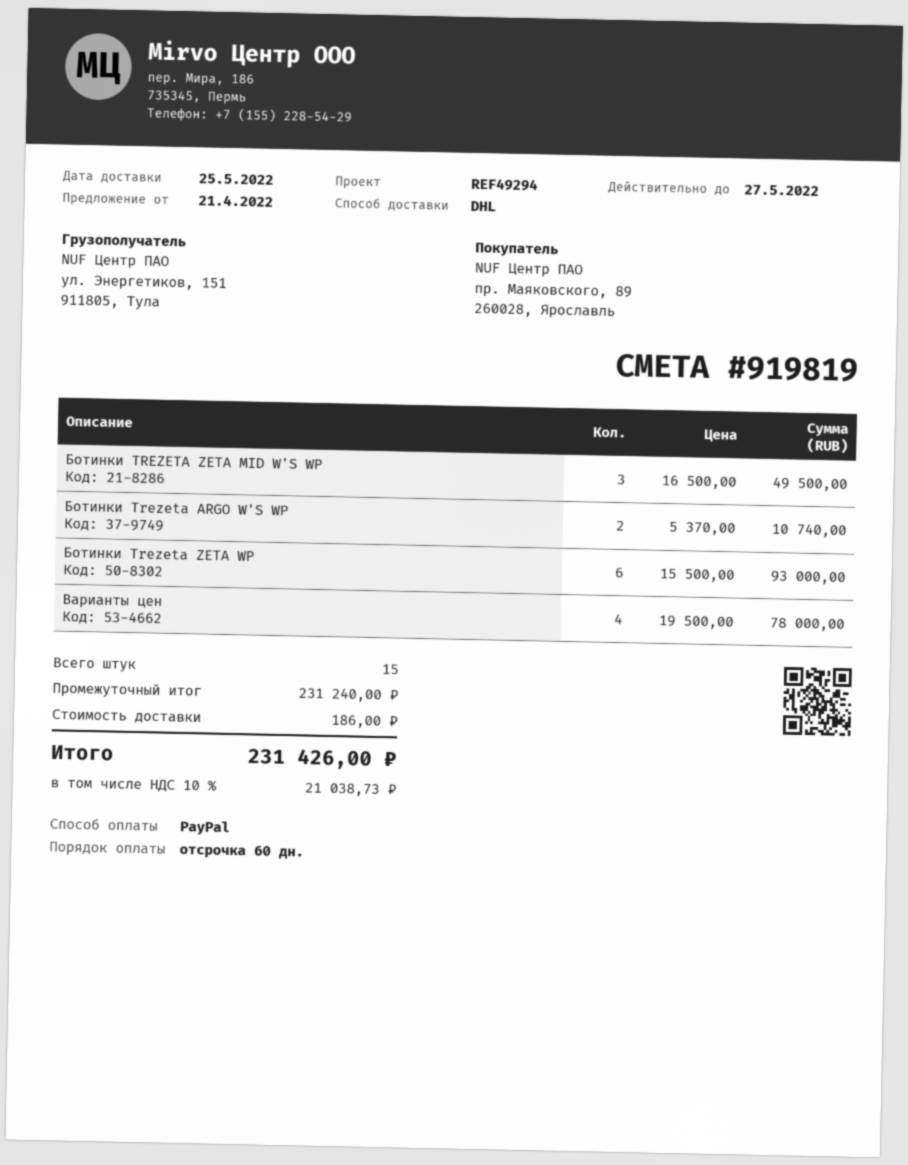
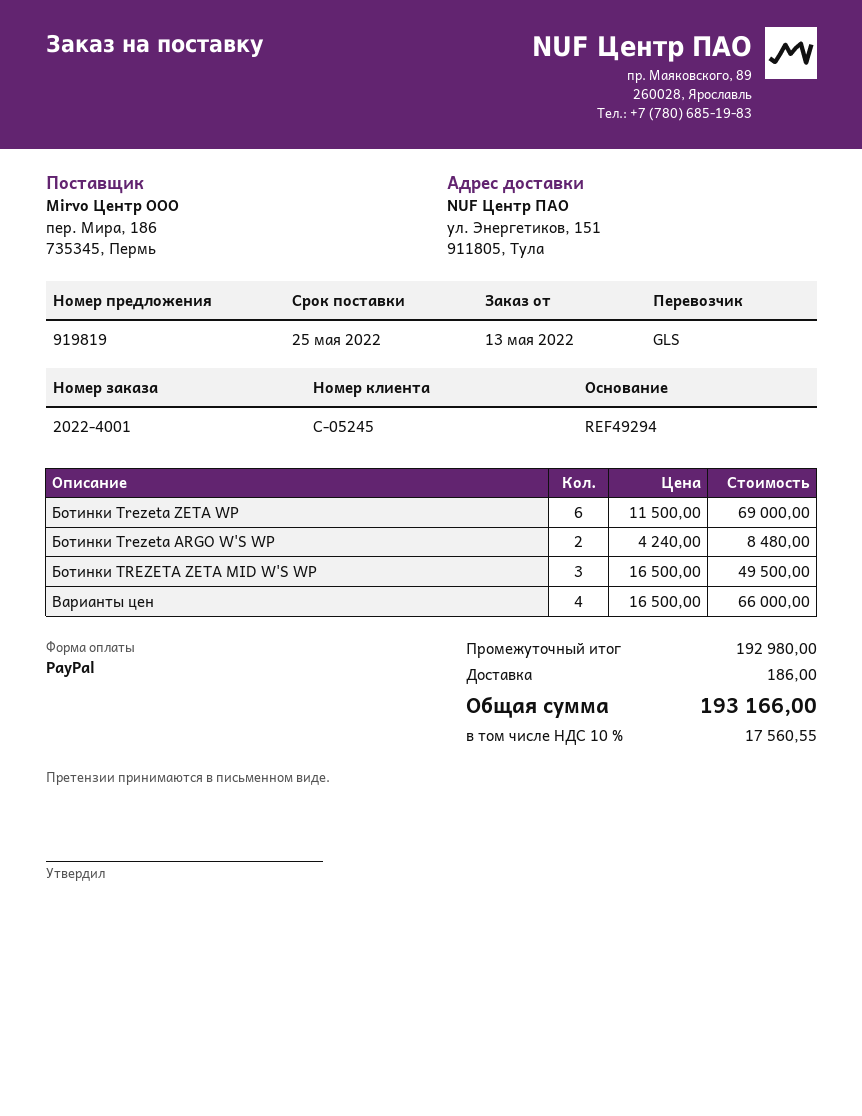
shipping method: DHL -> GLS
Ботинки Trezeta ARGO W'S WP: 2 x 5370.00 = 10740.00 -> 2 x 4240.00 = 8480.00
Ботинки Trezeta ZETA WP: 6 x 15500.00 = 93000.00 -> 6 x 11500.00 = 69000.00
Варианты цен: 4 x 19500.00 = 78000.00 -> 4 x 16500.00 = 66000.00
subtotal: 231240.00 -> 192980.00
tax: 10% = 21038.73 -> 10% = 17560.55
total: 231426.00 -> 193166.00

